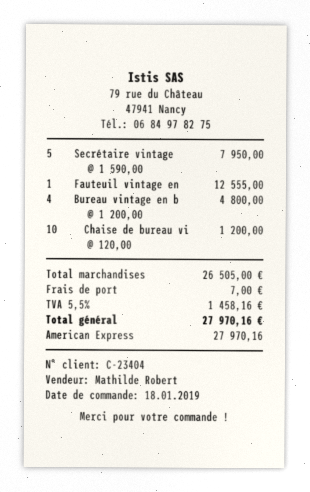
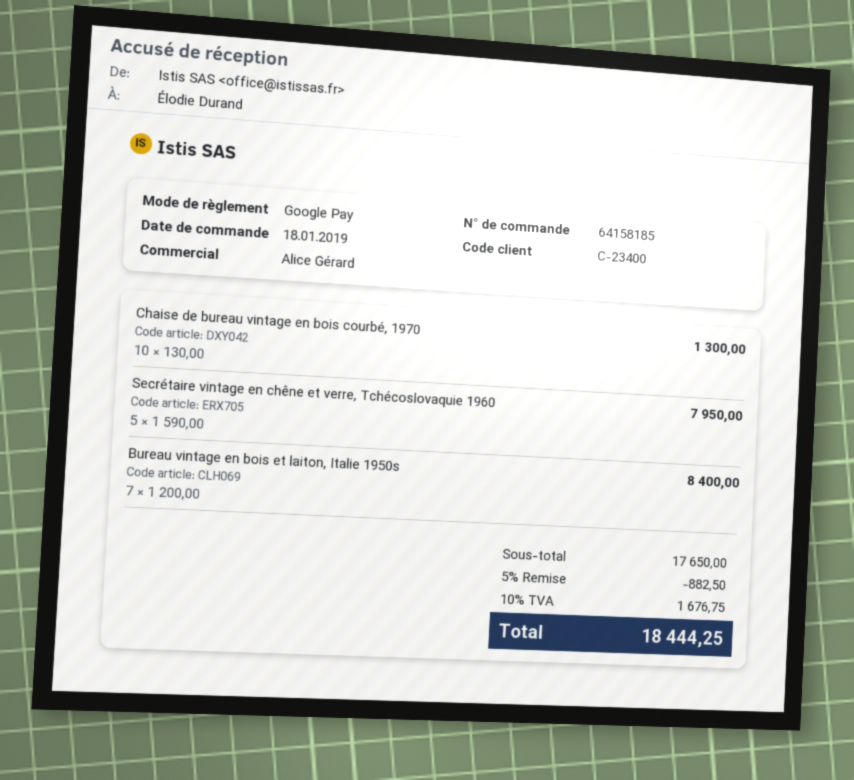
customer number: C-23404 -> C-23400
sales rep: Mathilde Robert -> Alice Gérard
payment method: American Express -> Google Pay
Fauteuil vintage en: 1 x 12555.00 = 12555.00 -> none
Bureau vintage en b: 4 x 1200.00 = 4800.00 -> 7 x 1200.00 = 8400.00
Chaise de bureau vi: 10 x 120.00 = 1200.00 -> 10 x 130.00 = 1300.00
subtotal: 26505.00 -> 17650.00
discount: none -> 5% = 882.50
shipping: 7.00 -> none
tax: 5.5% = 1458.16 -> 10% = 1676.75
total: 27970.16 -> 18444.25

